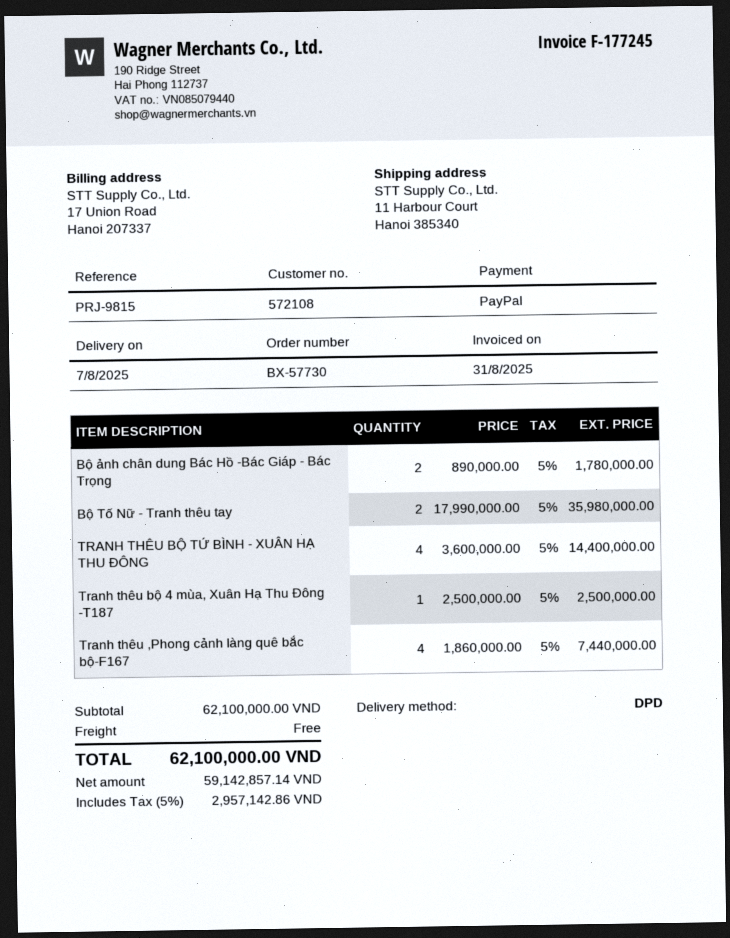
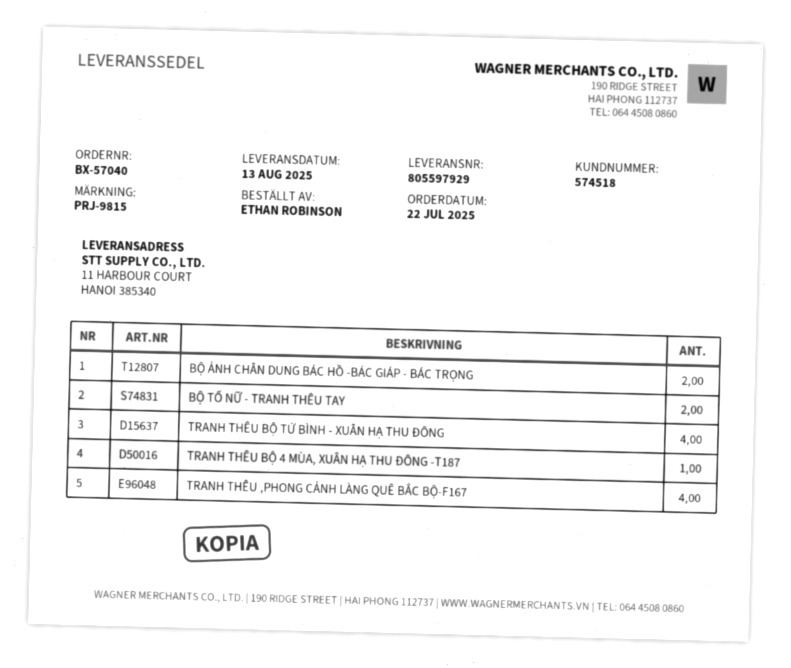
order number: BX-57730 -> BX-57040
delivery date: 2025-08-07 -> 2025-08-13
customer number: 572108 -> 574518

